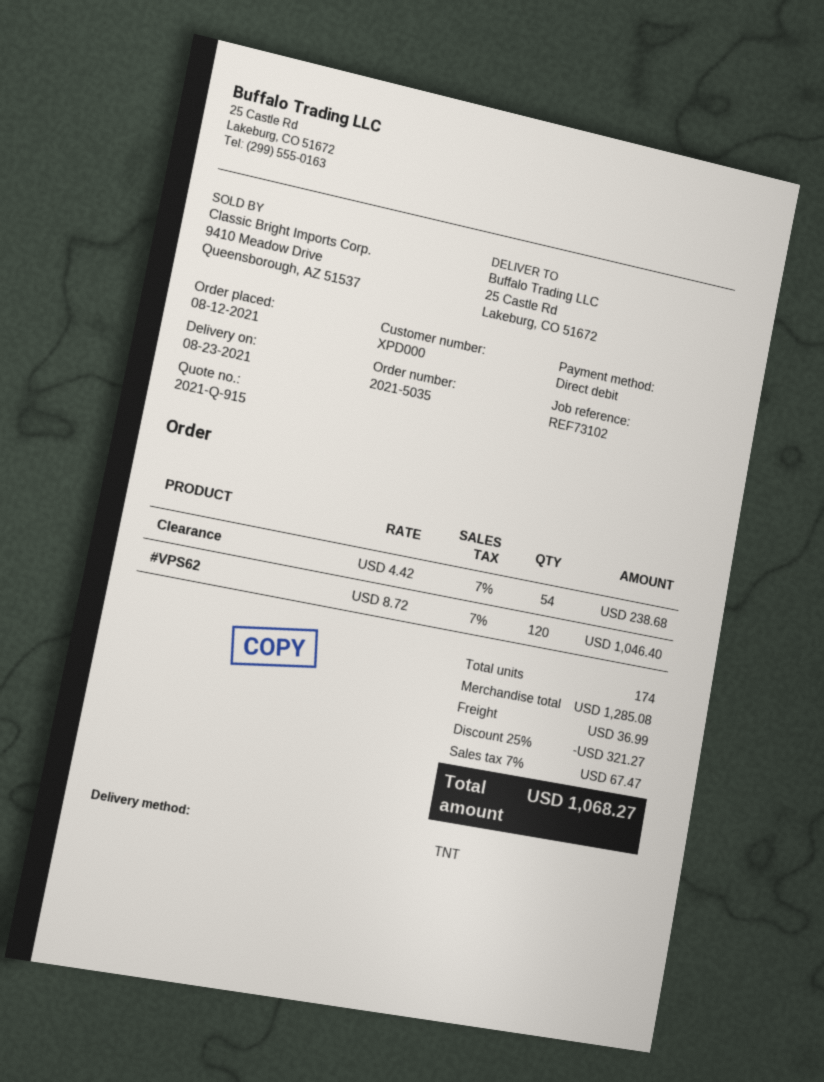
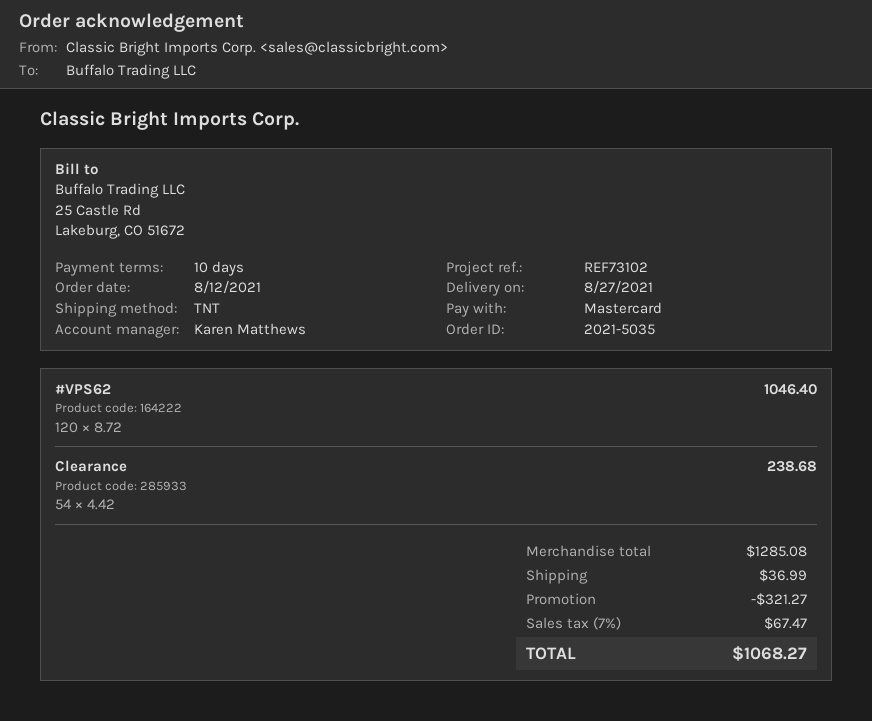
delivery date: 2021-08-23 -> 2021-08-27
payment method: direct debit -> Mastercard

